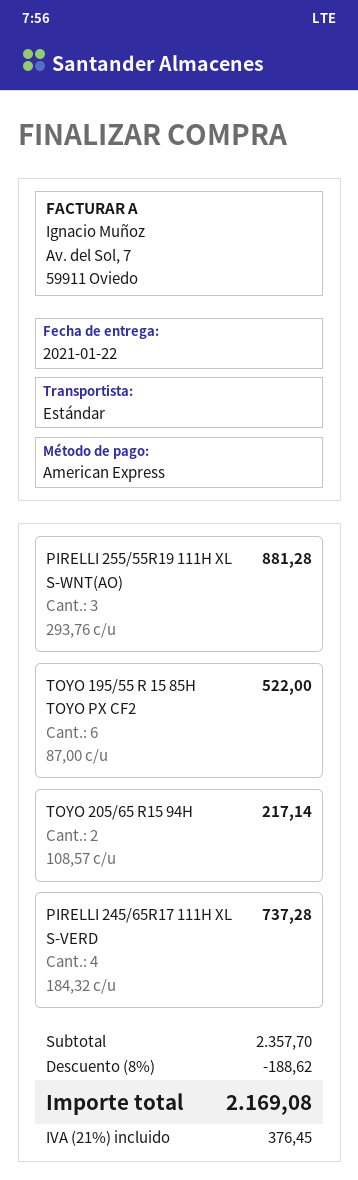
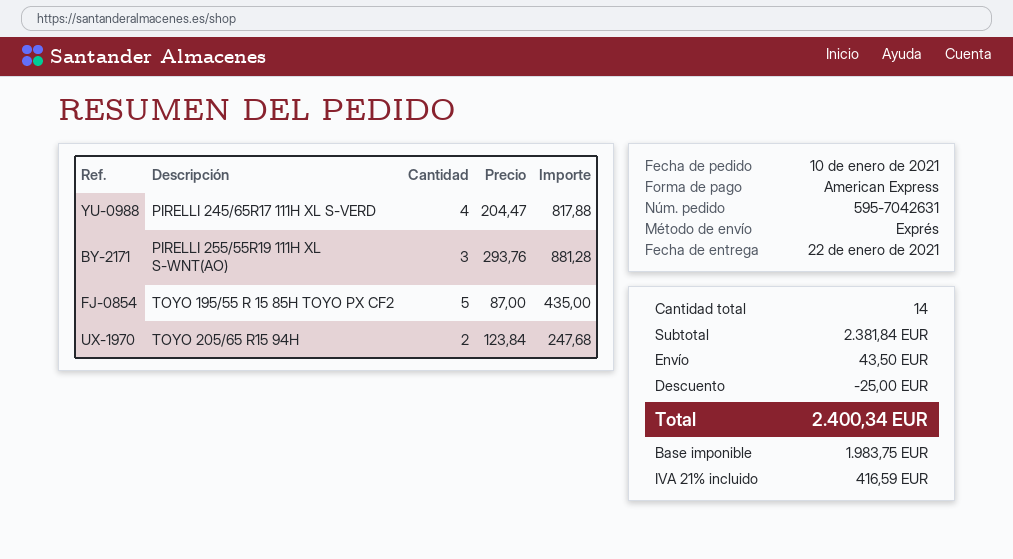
shipping method: standard -> express
TOYO 195/55 R 15 85H TOYO PX CF2: 6 x 87.00 = 522.00 -> 5 x 87.00 = 435.00
TOYO 205/65 R15 94H: 2 x 108.57 = 217.14 -> 2 x 123.84 = 247.68
PIRELLI 245/65R17 111H XL S-VERD: 4 x 184.32 = 737.28 -> 4 x 204.47 = 817.88
subtotal: 2357.70 -> 2381.84
discount: 188.62 -> 25.00
shipping: none -> 43.50
tax: 21% = 376.45 -> 21% = 416.59
total: 2169.08 -> 2400.34

